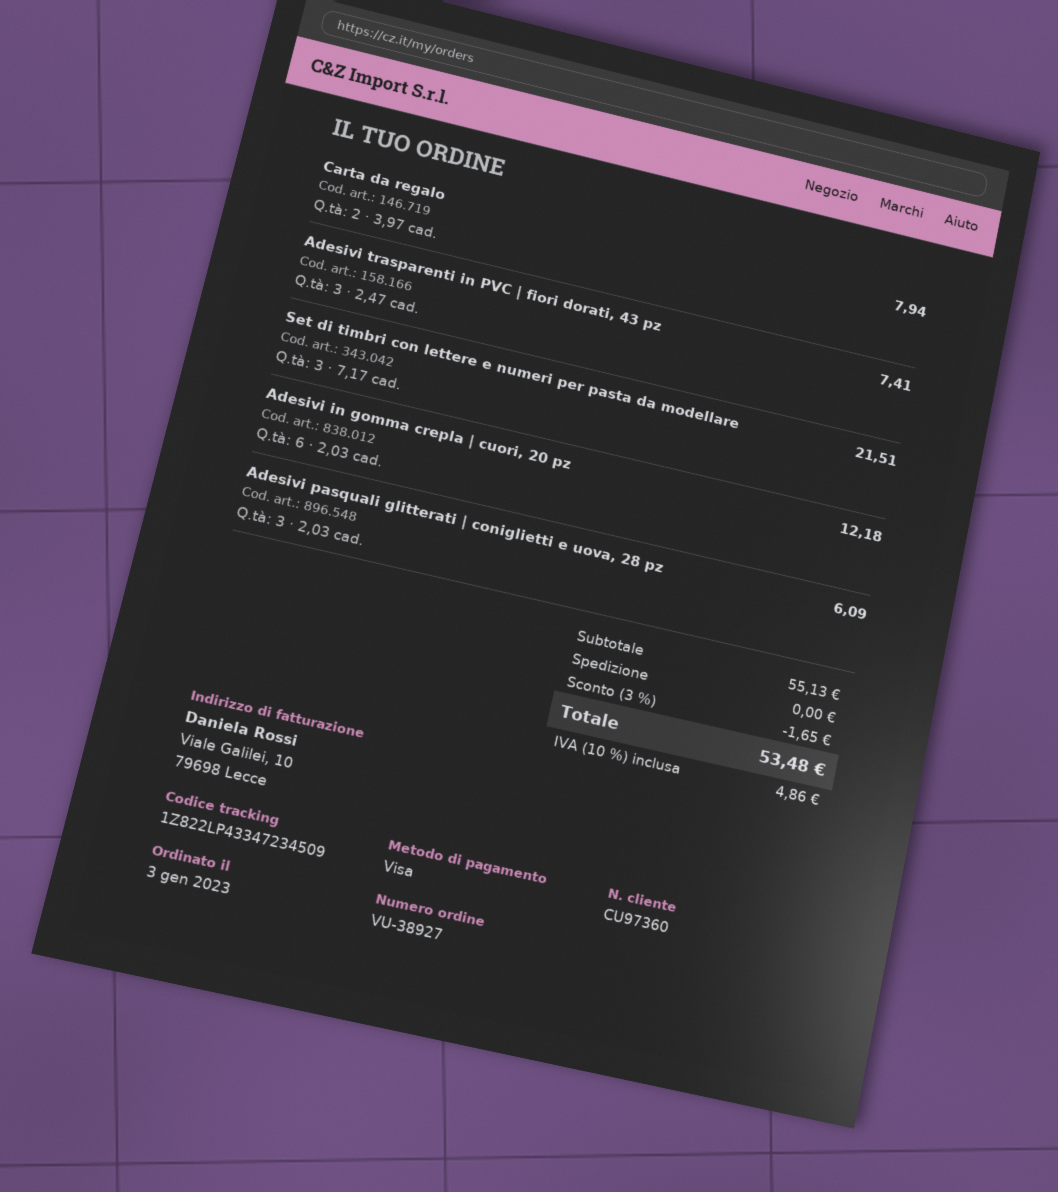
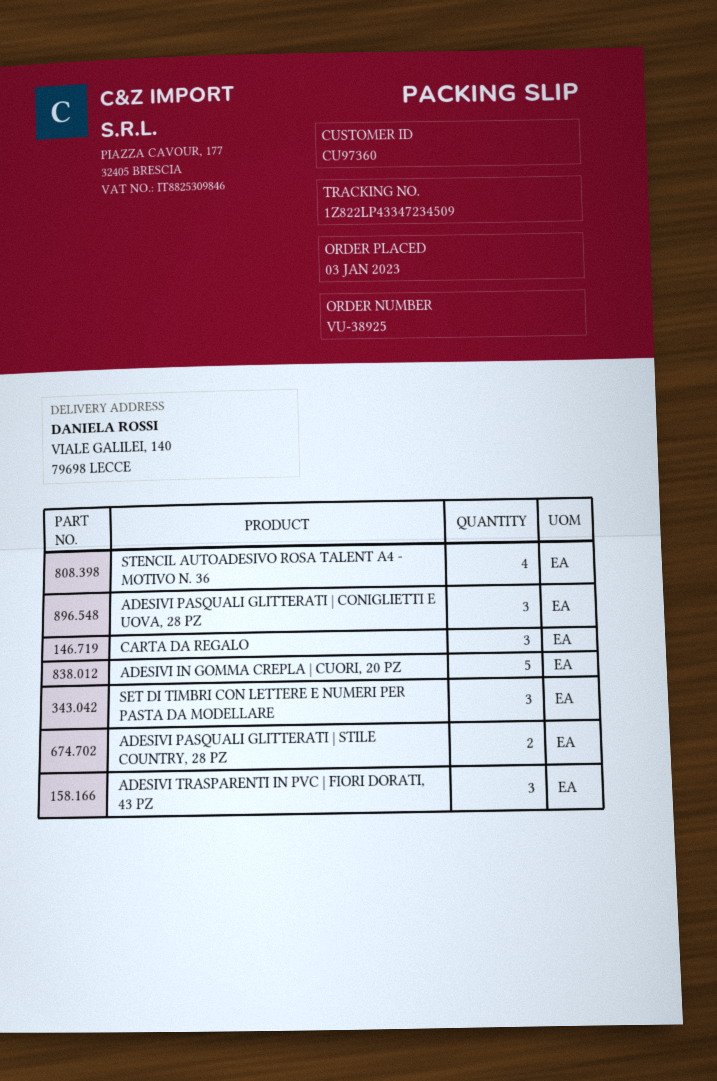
order number: VU-38927 -> VU-38925
Carta da regalo: 2 -> 3
Adesivi in gomma crepla | cuori, 20 pz: 6 -> 5
STENCIL AUTOADESIVO ROSA TALENT A4 - MOTIVO N. 36: none -> 4
ADESIVI PASQUALI GLITTERATI | STILE COUNTRY, 28 PZ: none -> 2

